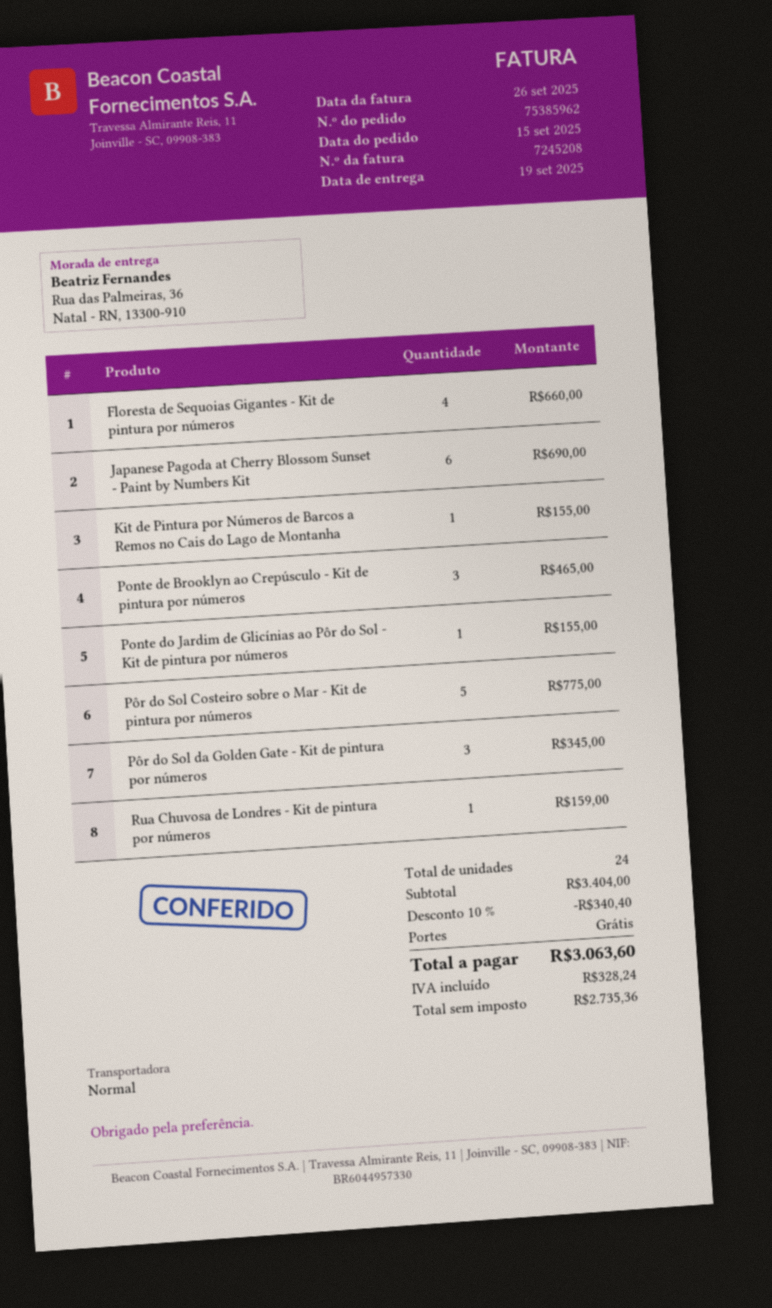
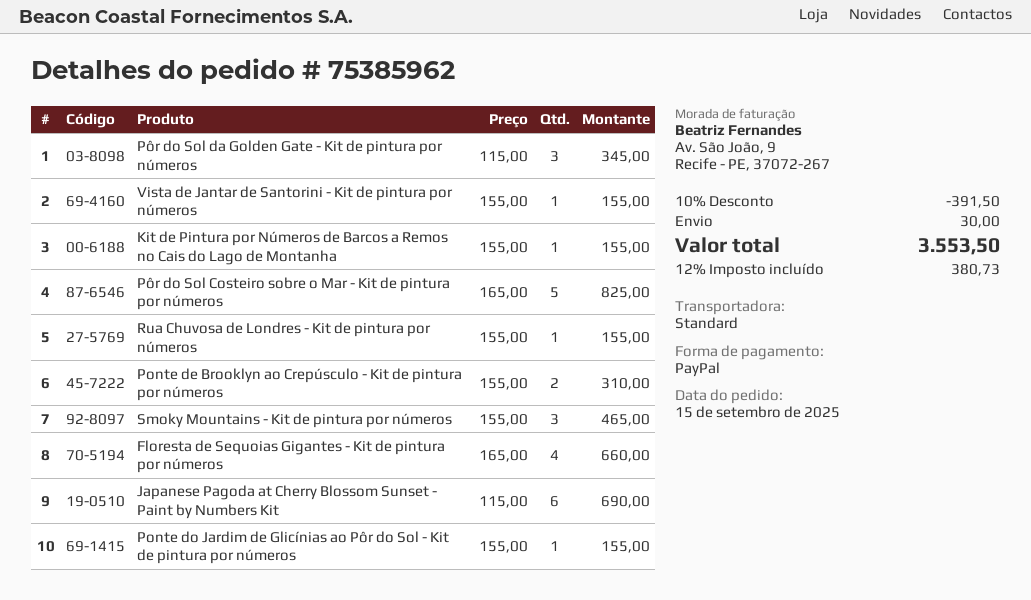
Ponte de Brooklyn ao Crepúsculo - Kit de pintura por números: 3 for 465.00 -> 2 for 310.00
Pôr do Sol Costeiro sobre o Mar - Kit de pintura por números: 5 for 775.00 -> 5 for 825.00
Rua Chuvosa de Londres - Kit de pintura por números: 1 for 159.00 -> 1 for 155.00
Vista de Jantar de Santorini - Kit de pintura por números: none -> 1 for 155.00
Smoky Mountains - Kit de pintura por números: none -> 3 for 465.00
discount: 10% = 340.40 -> 10% = 391.50
shipping: 0.00 -> 30.00
tax: 328.24 -> 380.73
total: 3063.60 -> 3553.50

